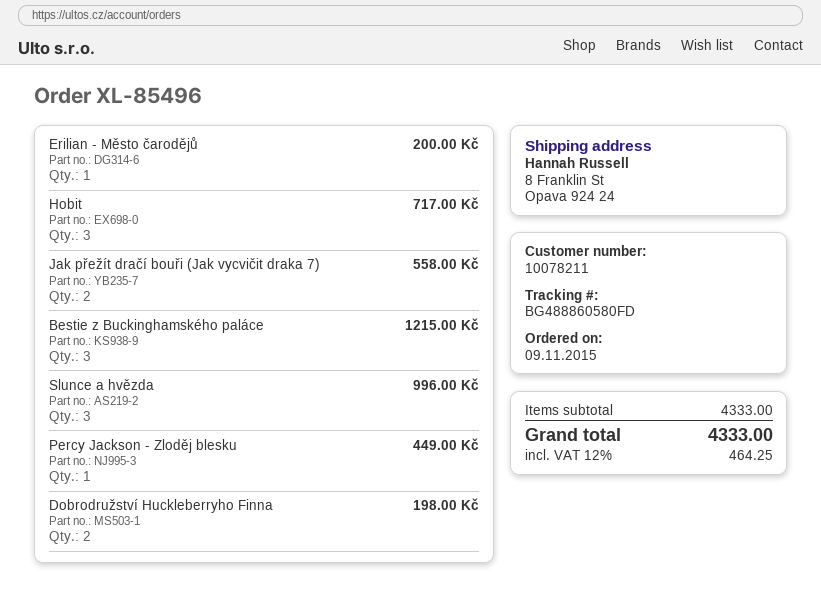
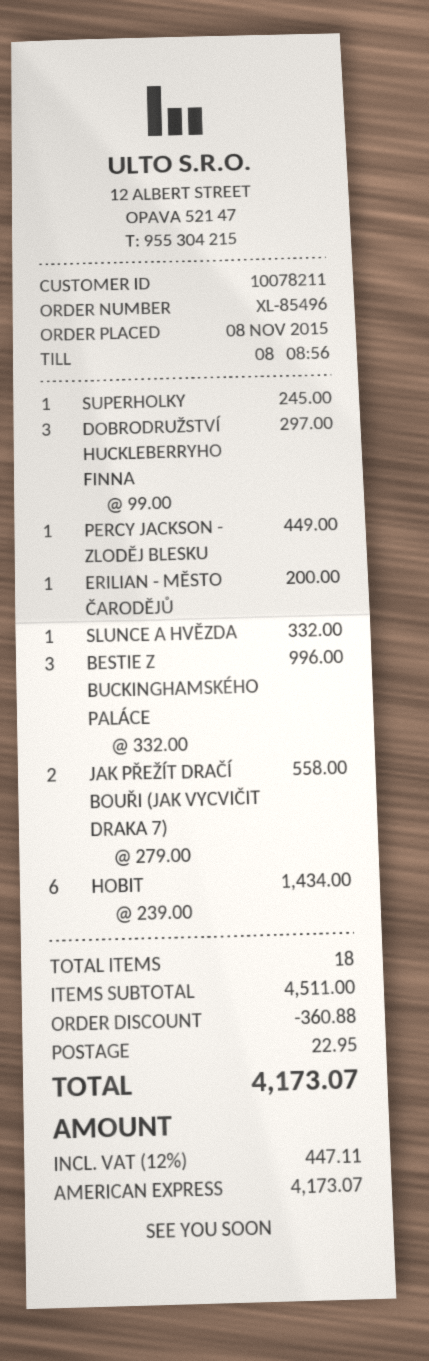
order date: 2015-11-09 -> 2015-11-08
Hobit: 3 for 717.00 -> 6 for 1434.00
Bestie z Buckinghamského paláce: 3 for 1215.00 -> 3 for 996.00
Slunce a hvězda: 3 for 996.00 -> 1 for 332.00
Dobrodružství Huckleberryho Finna: 2 for 198.00 -> 3 for 297.00
SUPERHOLKY: none -> 1 for 245.00
subtotal: 4333.00 -> 4511.00
discount: none -> 360.88
shipping: none -> 22.95
tax: 12% = 464.25 -> 12% = 447.11
total: 4333.00 -> 4173.07

